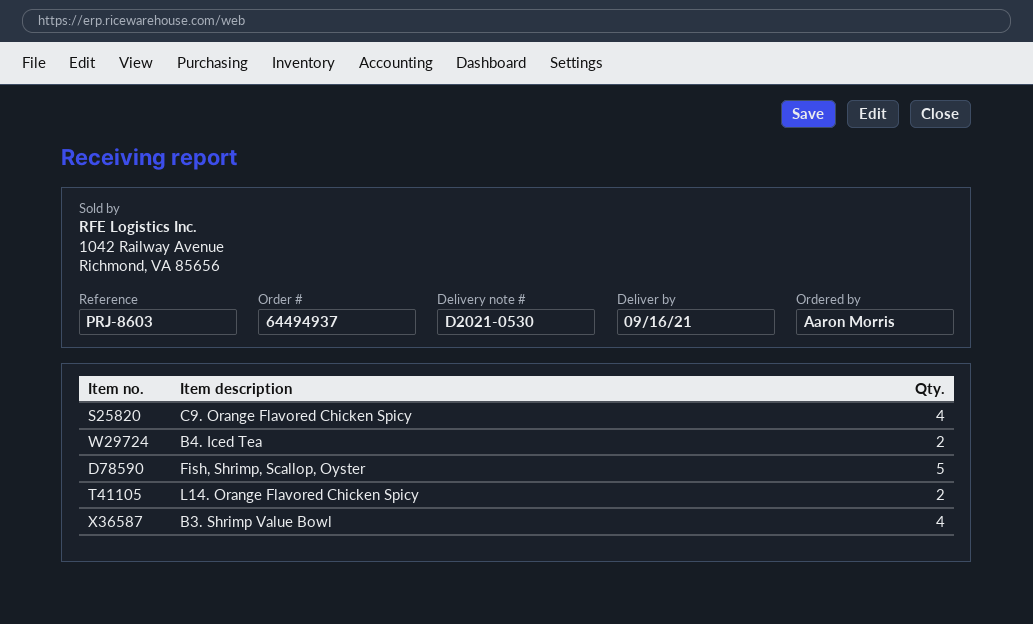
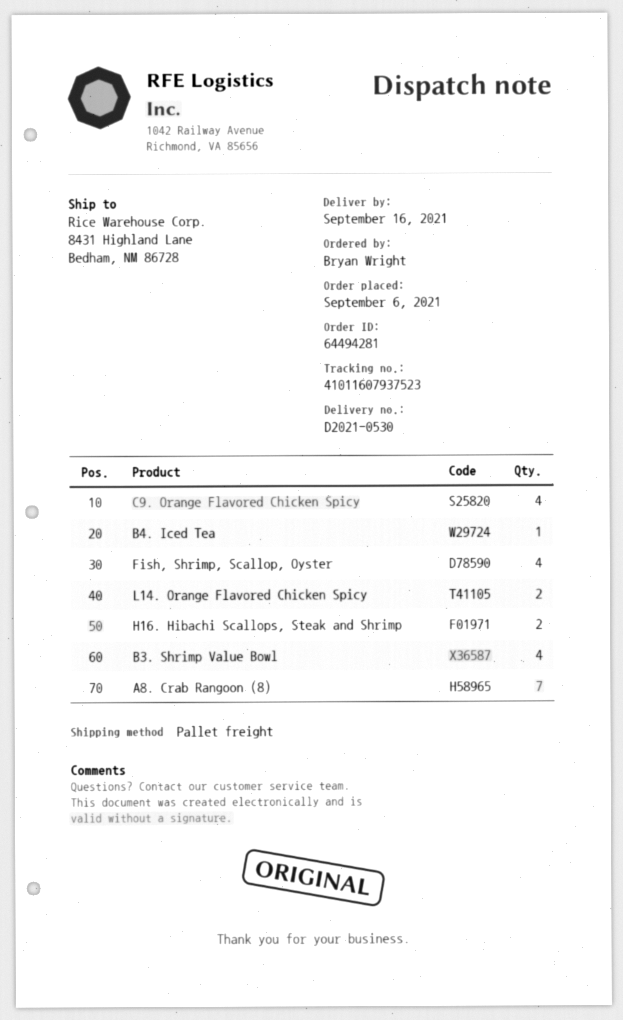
order number: 64494937 -> 64494281
ordered by: Aaron Morris -> Bryan Wright
B4. Iced Tea: 2 -> 1
Fish, Shrimp, Scallop, Oyster: 5 -> 4
H16. Hibachi Scallops, Steak and Shrimp: none -> 2
A8. Crab Rangoon (8): none -> 7

